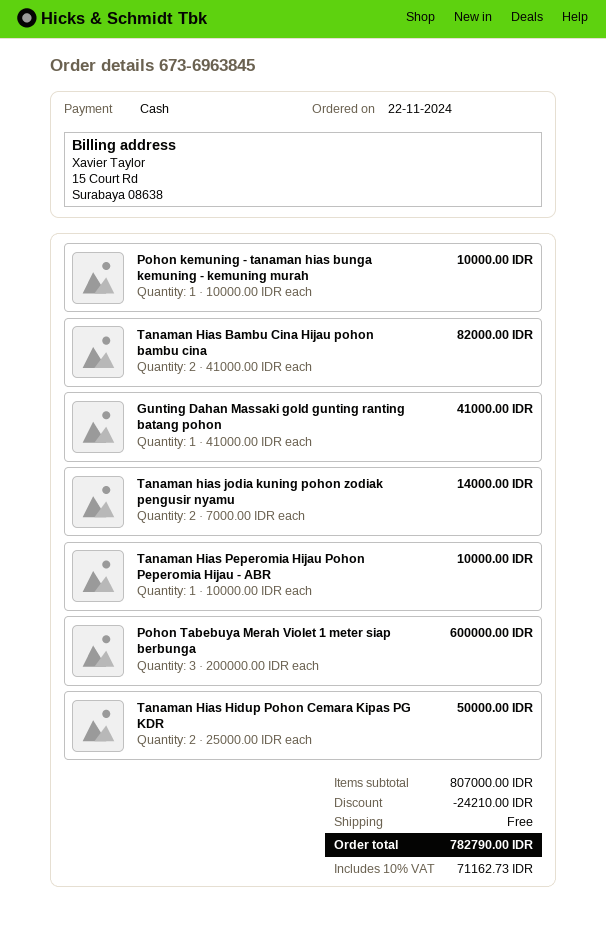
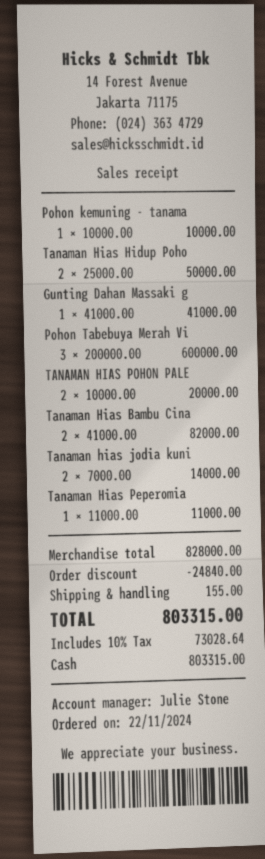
Tanaman Hias Peperomia Hijau Pohon Peperomia Hijau - ABR: 1 x 10000.00 = 10000.00 -> 1 x 11000.00 = 11000.00
TANAMAN HIAS POHON PALE: none -> 2 x 10000.00 = 20000.00
subtotal: 807000.00 -> 828000.00
discount: 24210.00 -> 24840.00
shipping: 0.00 -> 155.00
tax: 10% = 71162.73 -> 10% = 73028.64
total: 782790.00 -> 803315.00

